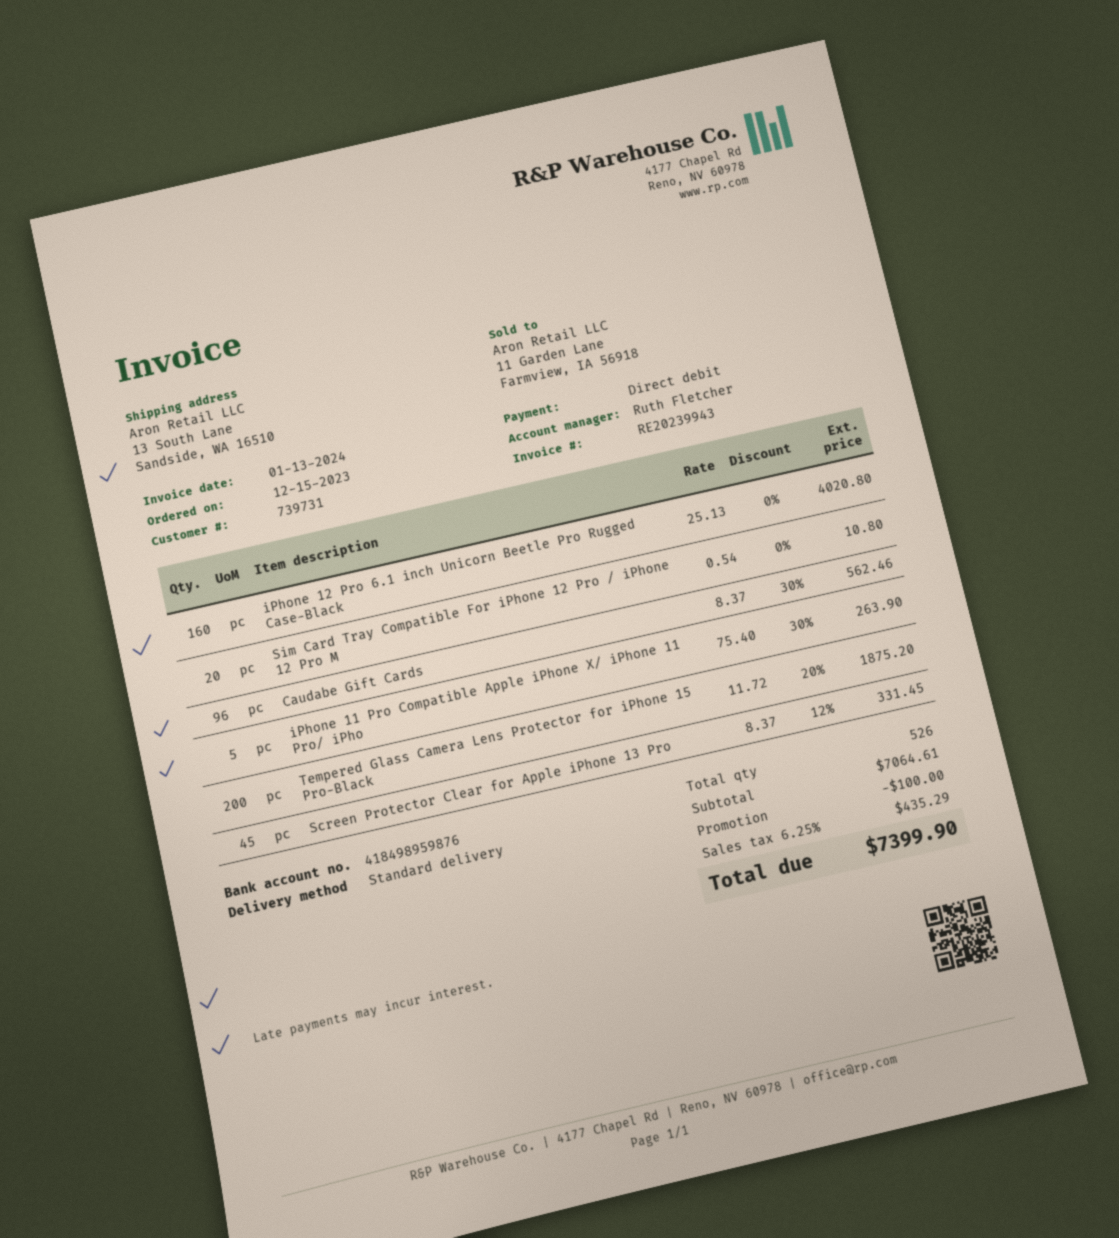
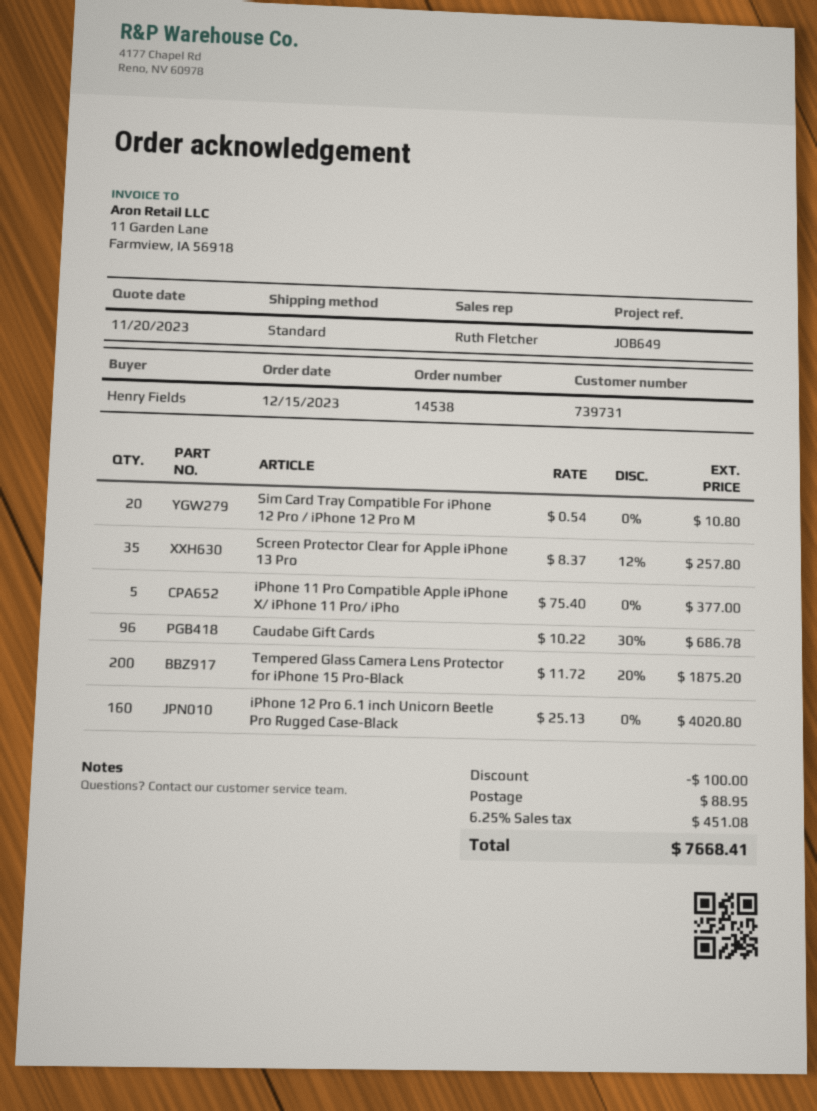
Caudabe Gift Cards: 96 x 8.37 - 30% = 562.46 -> 96 x 10.22 - 30% = 686.78
iPhone 11 Pro Compatible Apple iPhone X/ iPhone 11 Pro/ iPho: 5 x 75.40 - 30% = 263.90 -> 5 x 75.40 = 377.00
Screen Protector Clear for Apple iPhone 13 Pro: 45 x 8.37 - 12% = 331.45 -> 35 x 8.37 - 12% = 257.80
shipping: none -> 88.95
tax: 6.25% = 435.29 -> 6.25% = 451.08
total: 7399.90 -> 7668.41

